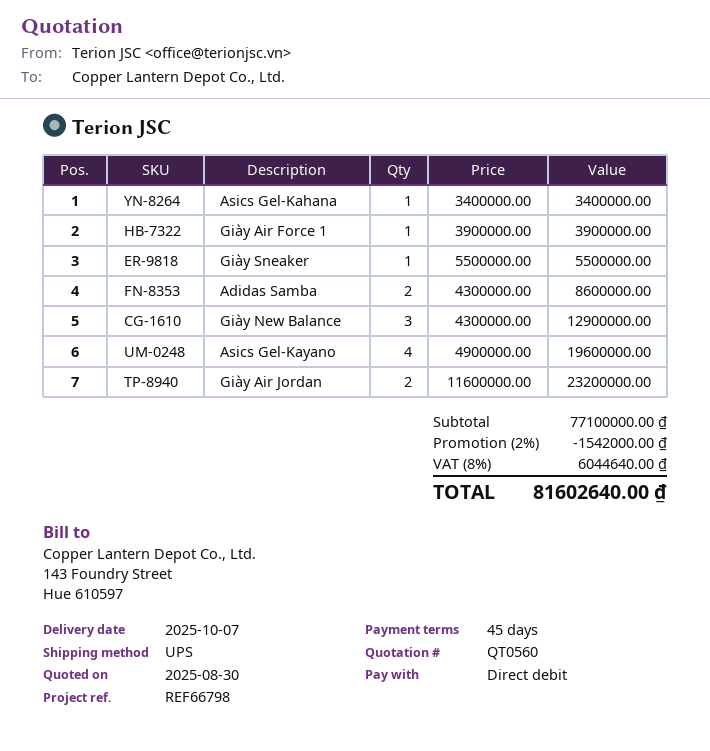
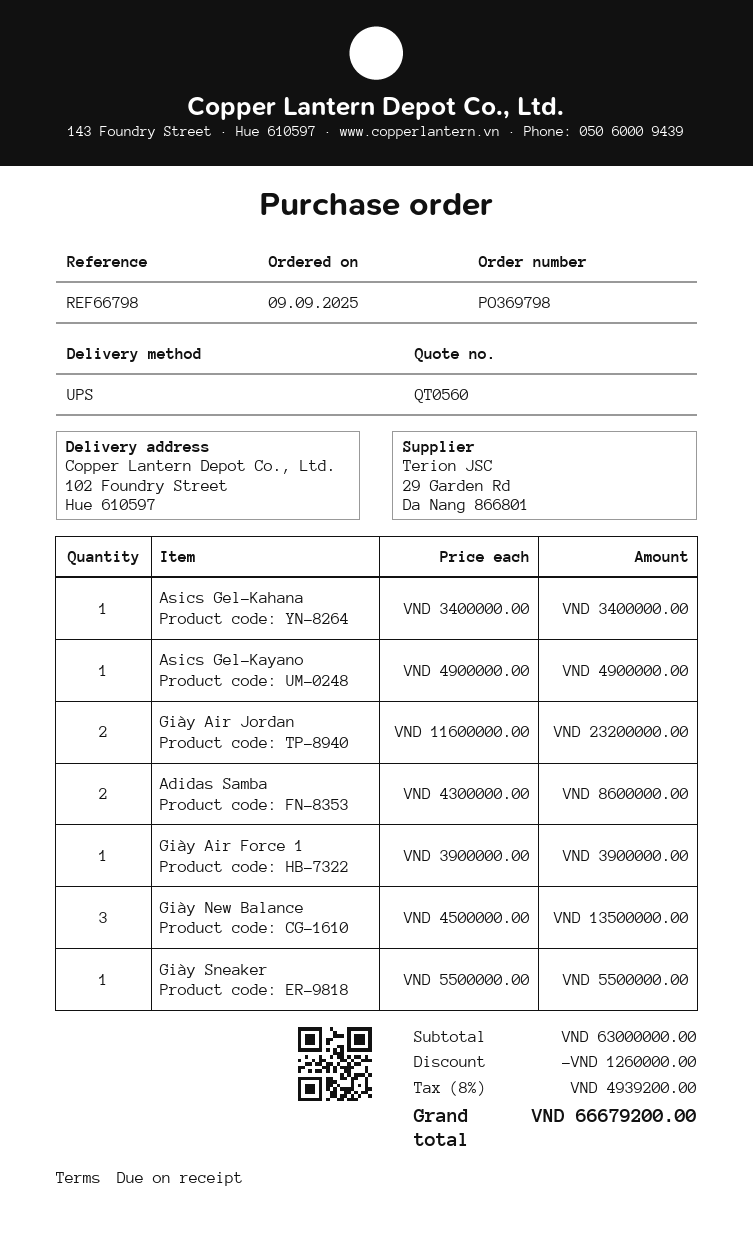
payment terms: 45 days -> on receipt
Giày New Balance: 3 x 4300000.00 = 12900000.00 -> 3 x 4500000.00 = 13500000.00
Asics Gel-Kayano: 4 x 4900000.00 = 19600000.00 -> 1 x 4900000.00 = 4900000.00
subtotal: 77100000.00 -> 63000000.00
discount: 1542000.00 -> 1260000.00
tax: 8% = 6044640.00 -> 8% = 4939200.00
total: 81602640.00 -> 66679200.00

